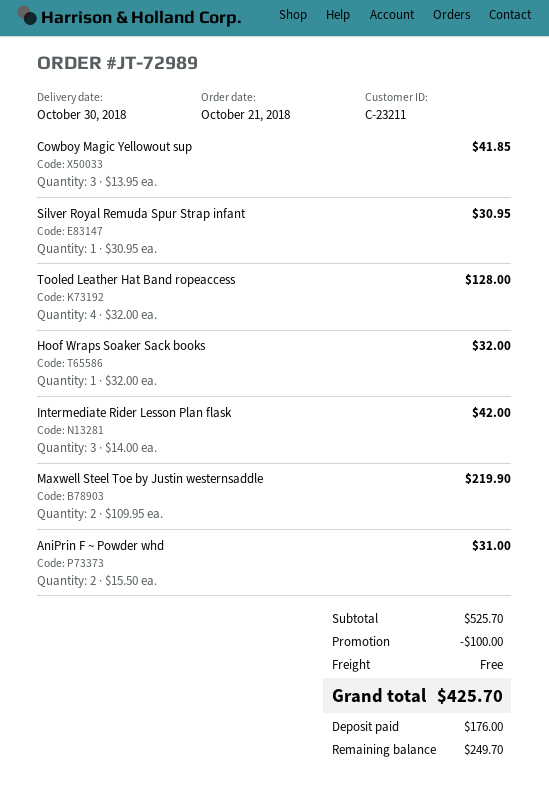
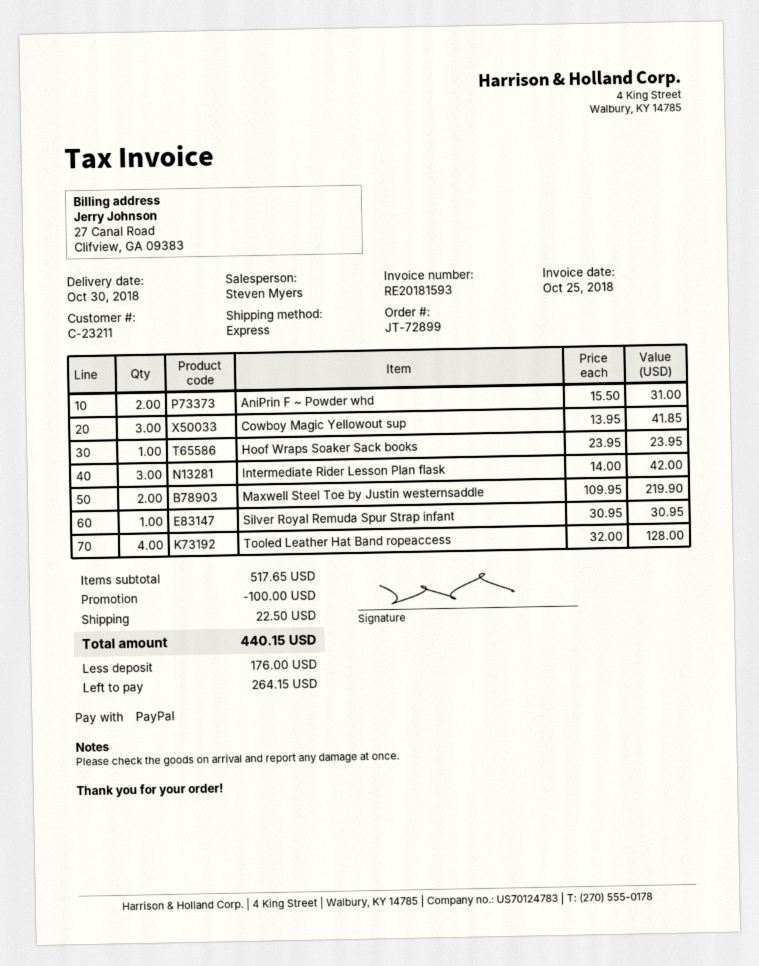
order number: JT-72989 -> JT-72899
Hoof Wraps Soaker Sack books: 1 x 32.00 = 32.00 -> 1 x 23.95 = 23.95
subtotal: 525.70 -> 517.65
shipping: 0.00 -> 22.50
total: 425.70 -> 440.15
balance: 249.70 -> 264.15

